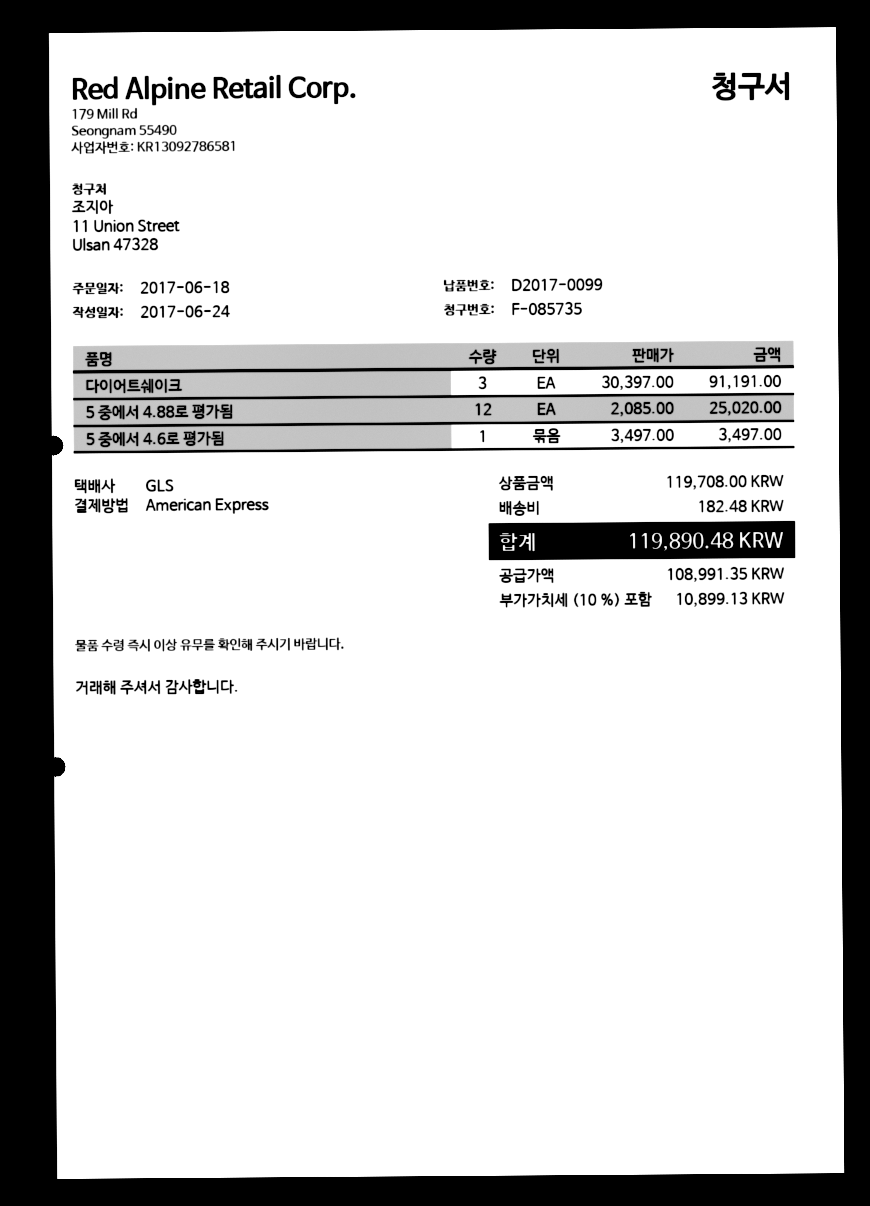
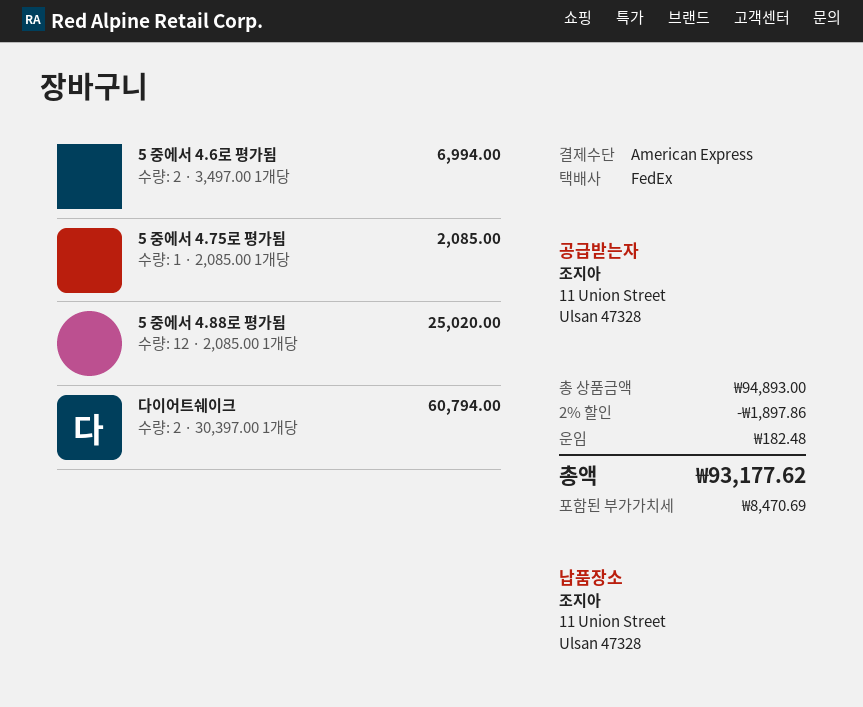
shipping method: GLS -> FedEx
다이어트쉐이크: 3 x 30397.00 = 91191.00 -> 2 x 30397.00 = 60794.00
5 중에서 4.6로 평가됨: 1 x 3497.00 = 3497.00 -> 2 x 3497.00 = 6994.00
5 중에서 4.75로 평가됨: none -> 1 x 2085.00 = 2085.00
subtotal: 119708.00 -> 94893.00
discount: none -> 2% = 1897.86
tax: 10899.13 -> 8470.69
total: 119890.48 -> 93177.62

